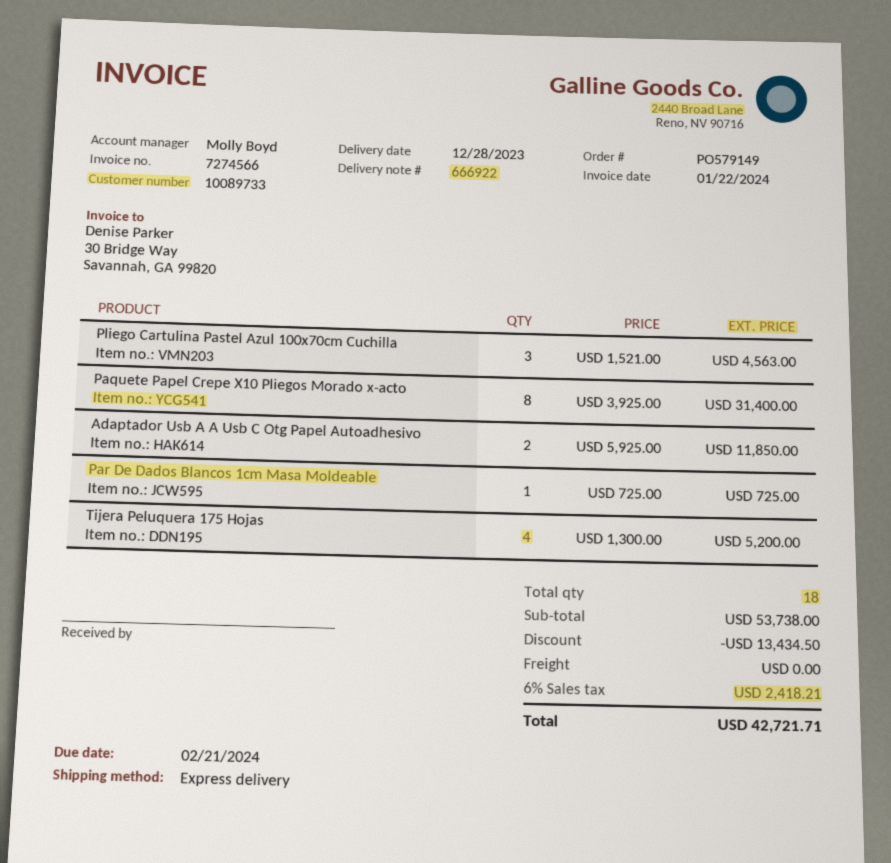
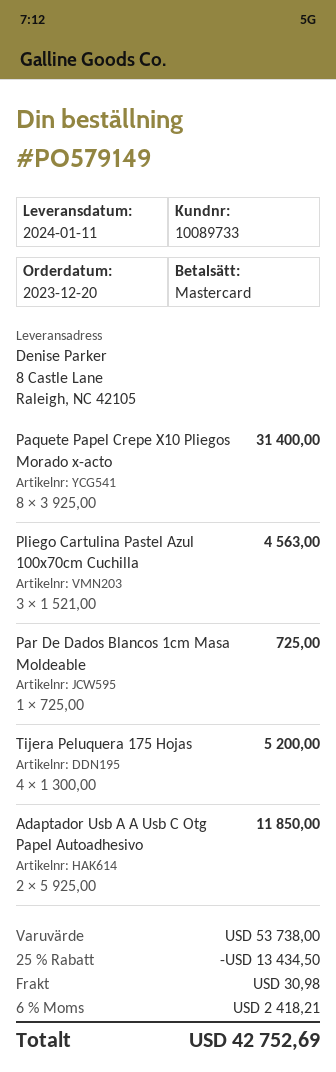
delivery date: 2023-12-28 -> 2024-01-11
shipping: 0.00 -> 30.98
total: 42721.71 -> 42752.69

